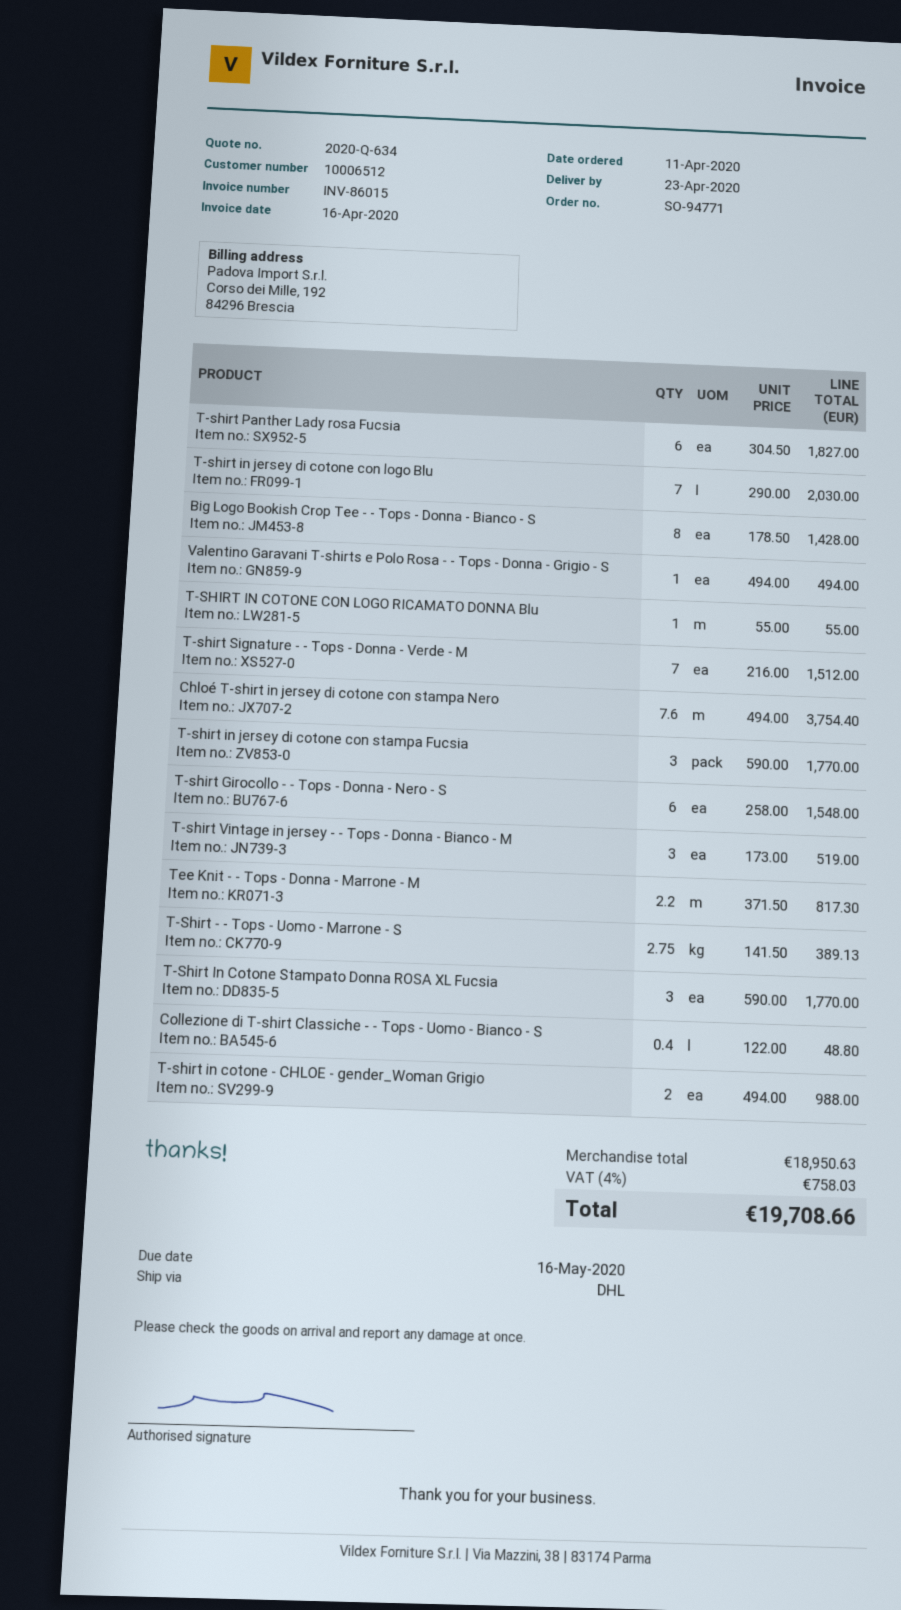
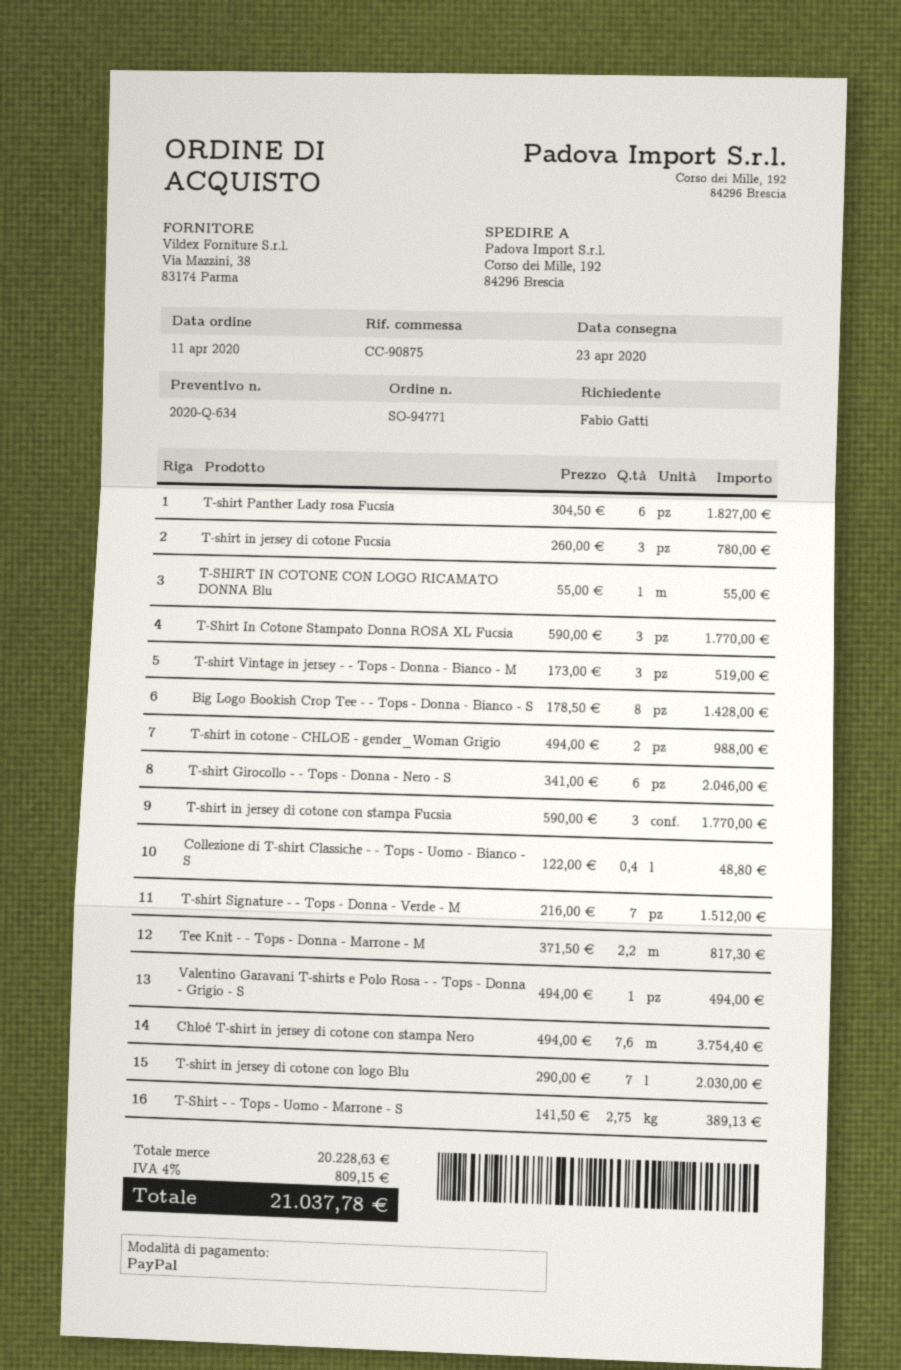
T-shirt Girocollo - - Tops - Donna - Nero - S: 6 x 258.00 = 1548.00 -> 6 x 341.00 = 2046.00
T-shirt in jersey di cotone Fucsia: none -> 3 x 260.00 = 780.00
subtotal: 18950.63 -> 20228.63
tax: 4% = 758.03 -> 4% = 809.15
total: 19708.66 -> 21037.78

